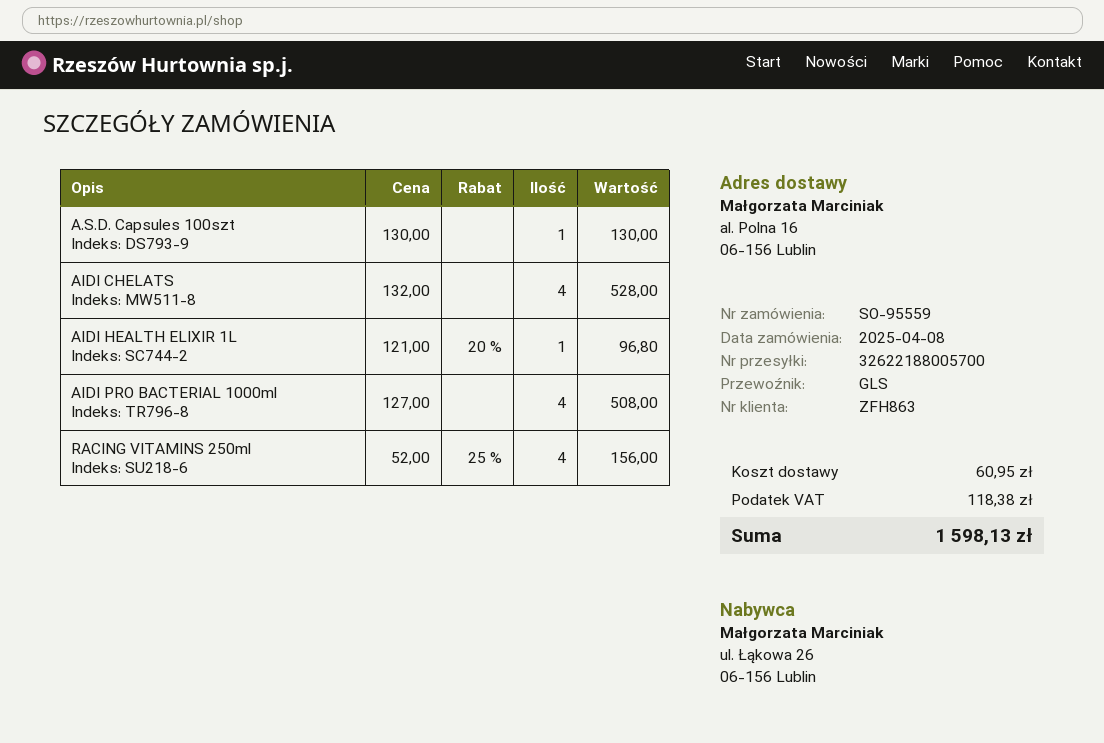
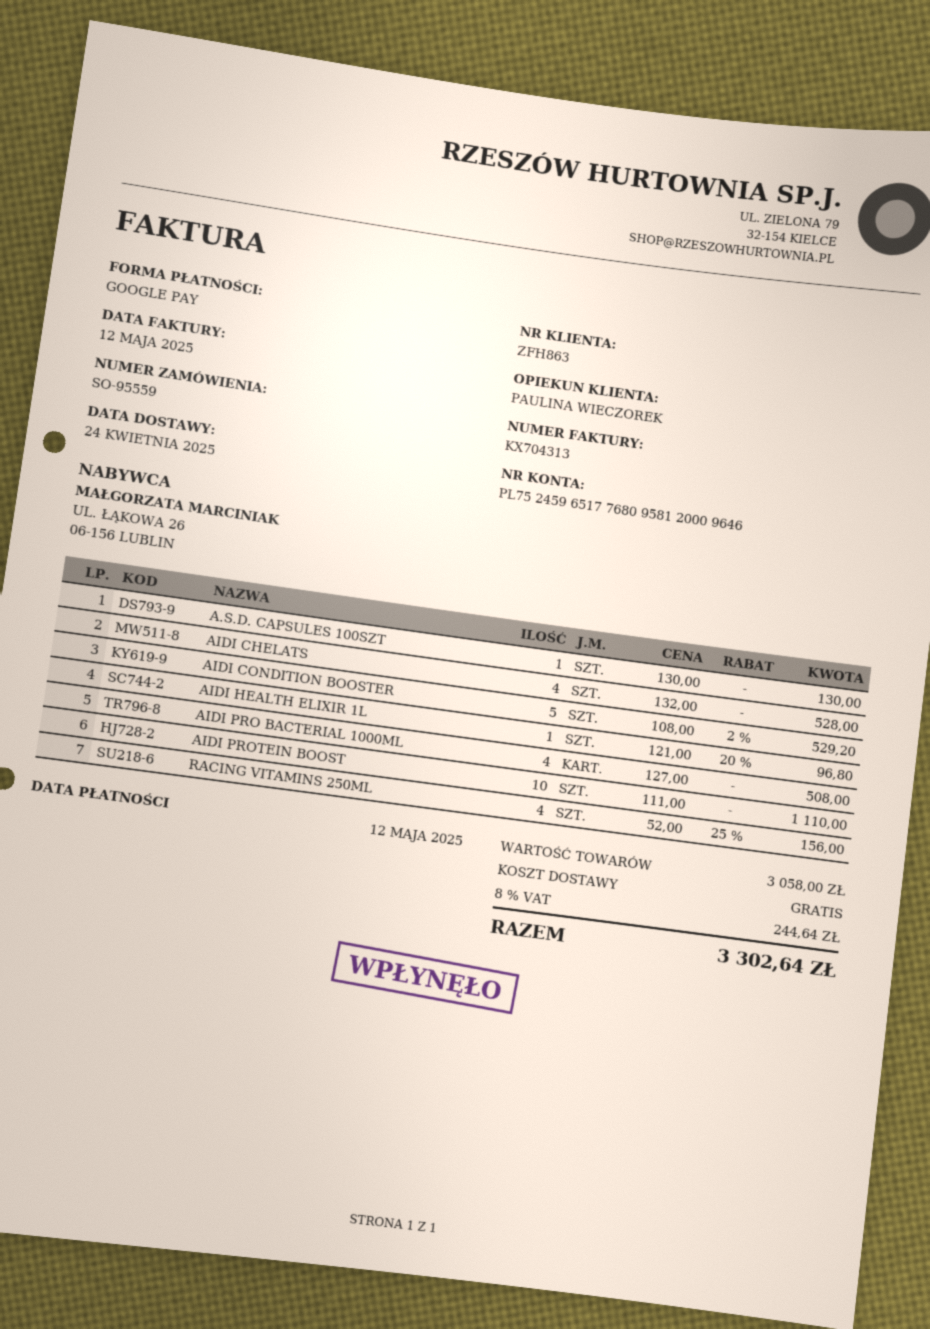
AIDI CONDITION BOOSTER: none -> 5 x 108.00 - 2% = 529.20
AIDI PROTEIN BOOST: none -> 10 x 111.00 = 1110.00
shipping: 60.95 -> 0.00
tax: 118.38 -> 244.64
total: 1598.13 -> 3302.64

